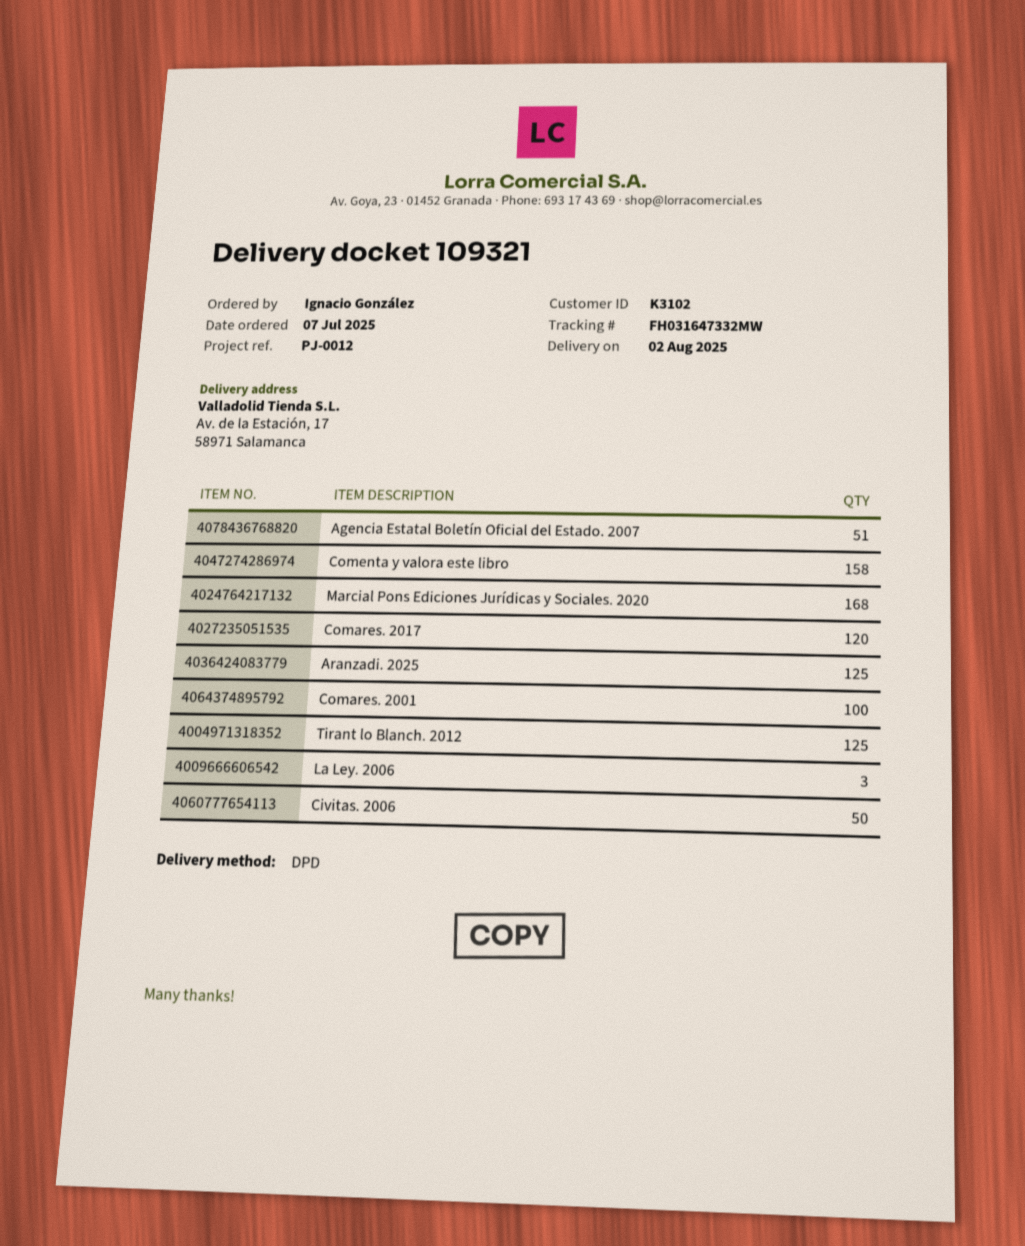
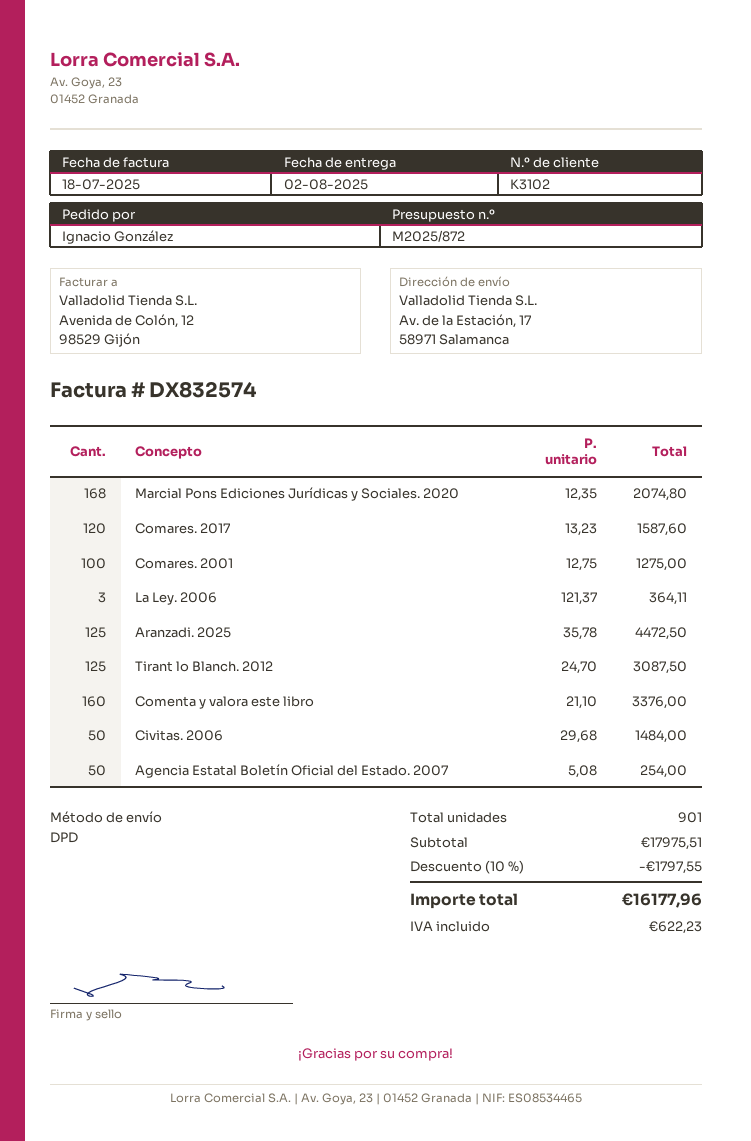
Agencia Estatal Boletín Oficial del Estado. 2007: 51 -> 50
Comenta y valora este libro: 158 -> 160

